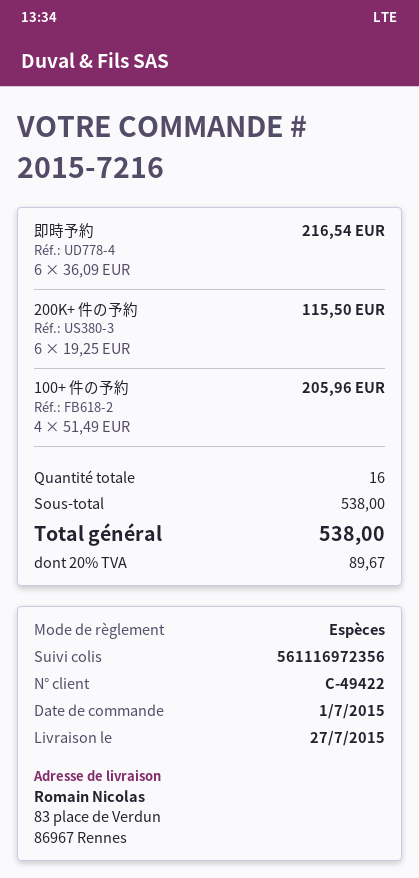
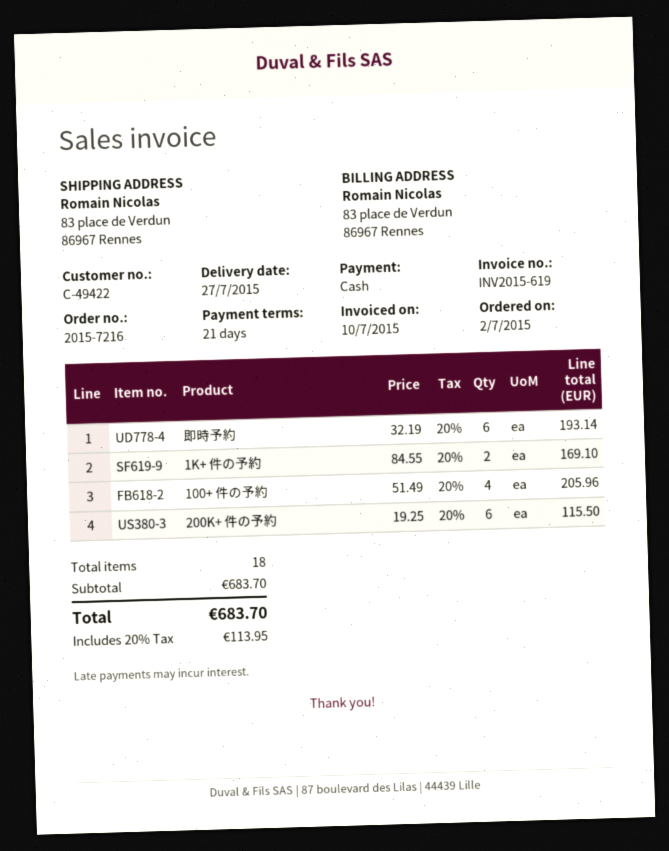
order date: 2015-07-01 -> 2015-07-02
即時予約: 6 x 36.09 = 216.54 -> 6 x 32.19 = 193.14
1K+ 件の予約: none -> 2 x 84.55 = 169.10
total quantity: 16 -> 18
subtotal: 538.00 -> 683.70
tax: 20% = 89.67 -> 20% = 113.95
total: 538.00 -> 683.70

